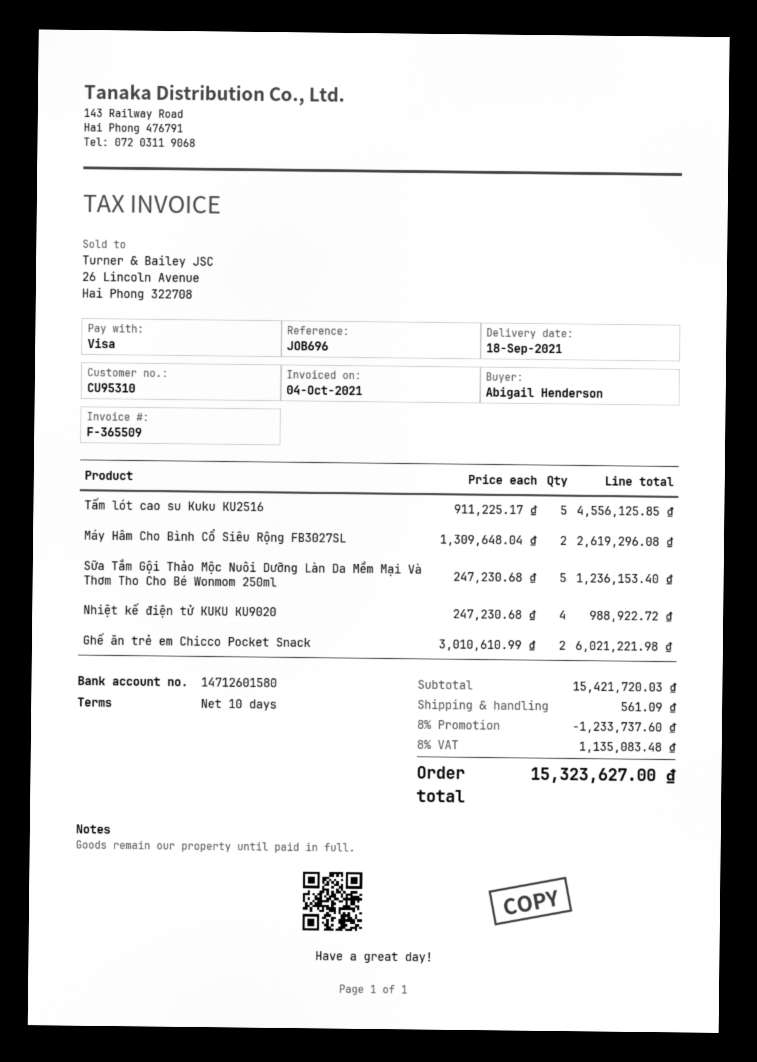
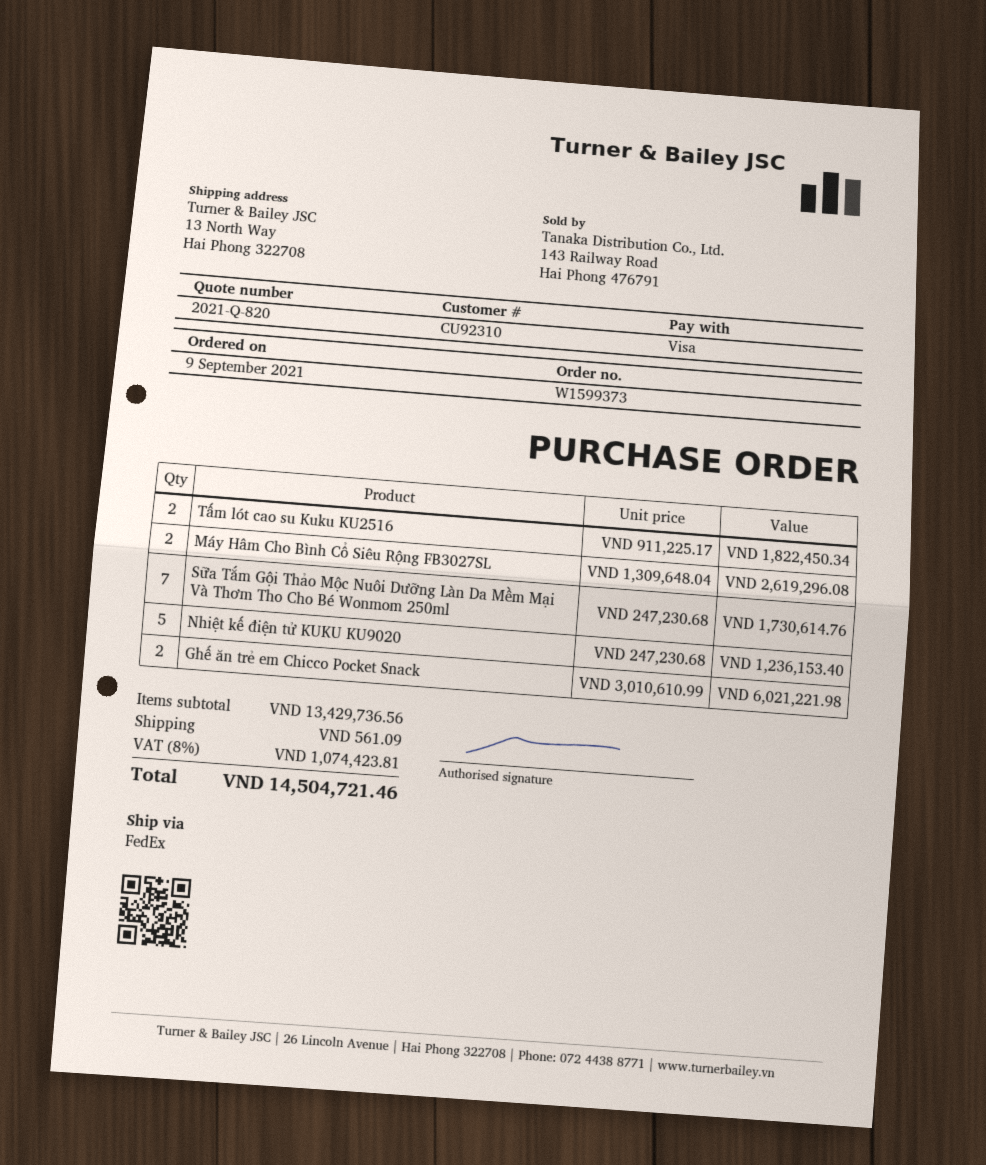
customer number: CU95310 -> CU92310
Tấm lót cao su Kuku KU2516: 5 x 911225.17 = 4556125.85 -> 2 x 911225.17 = 1822450.34
Sữa Tắm Gội Thảo Mộc Nuôi Dưỡng Làn Da Mềm Mại Và Thơm Tho Cho Bé Wonmom 250ml: 5 x 247230.68 = 1236153.40 -> 7 x 247230.68 = 1730614.76
Nhiệt kế điện tử KUKU KU9020: 4 x 247230.68 = 988922.72 -> 5 x 247230.68 = 1236153.40
subtotal: 15421720.03 -> 13429736.56
discount: 8% = 1233737.60 -> none
tax: 8% = 1135083.48 -> 8% = 1074423.81
total: 15323627.00 -> 14504721.46

